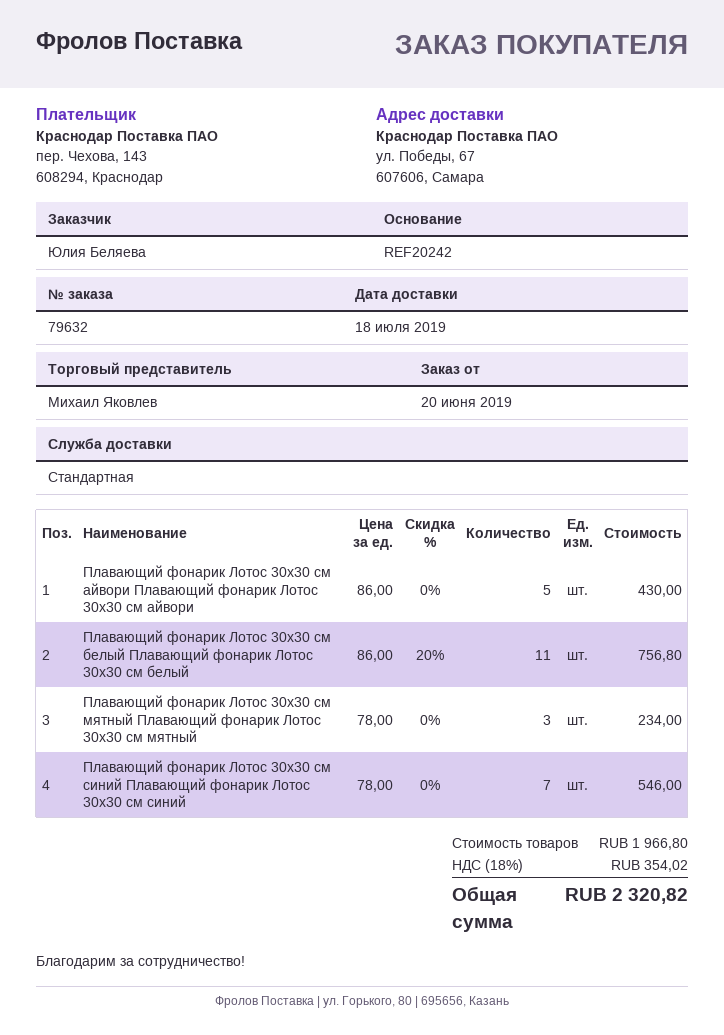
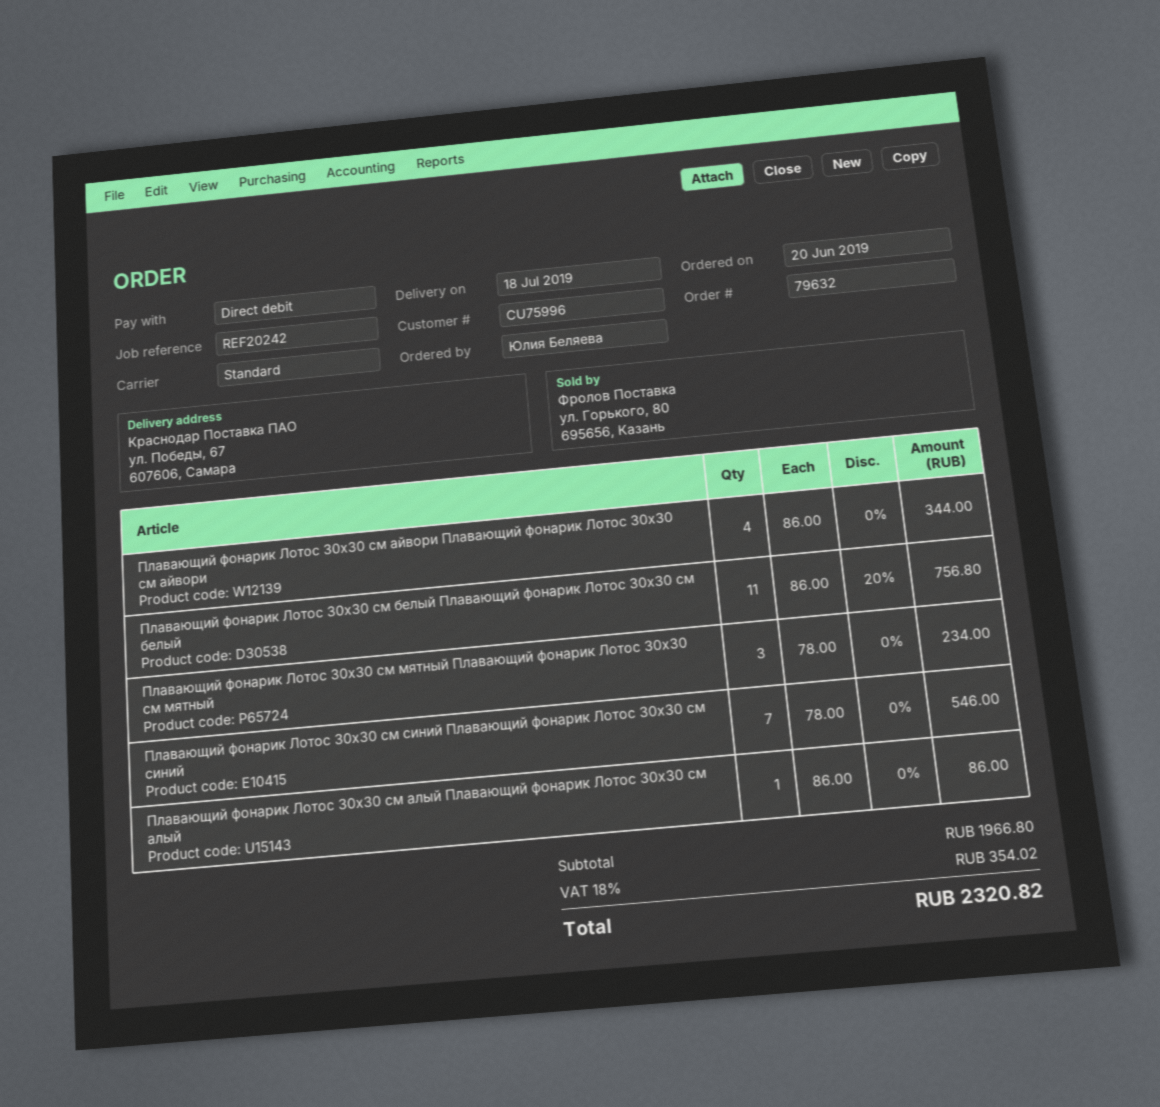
Плавающий фонарик Лотос 30х30 см айвори Плавающий фонарик Лотос 30х30 см айвори: 5 x 86.00 = 430.00 -> 4 x 86.00 = 344.00
Плавающий фонарик Лотос 30х30 см алый Плавающий фонарик Лотос 30х30 см алый: none -> 1 x 86.00 = 86.00

